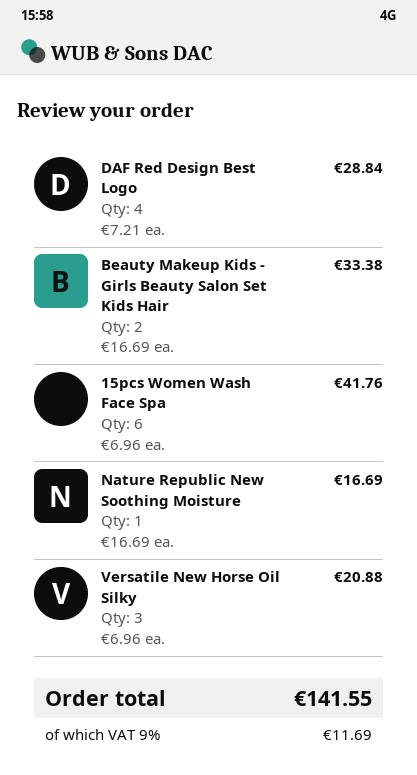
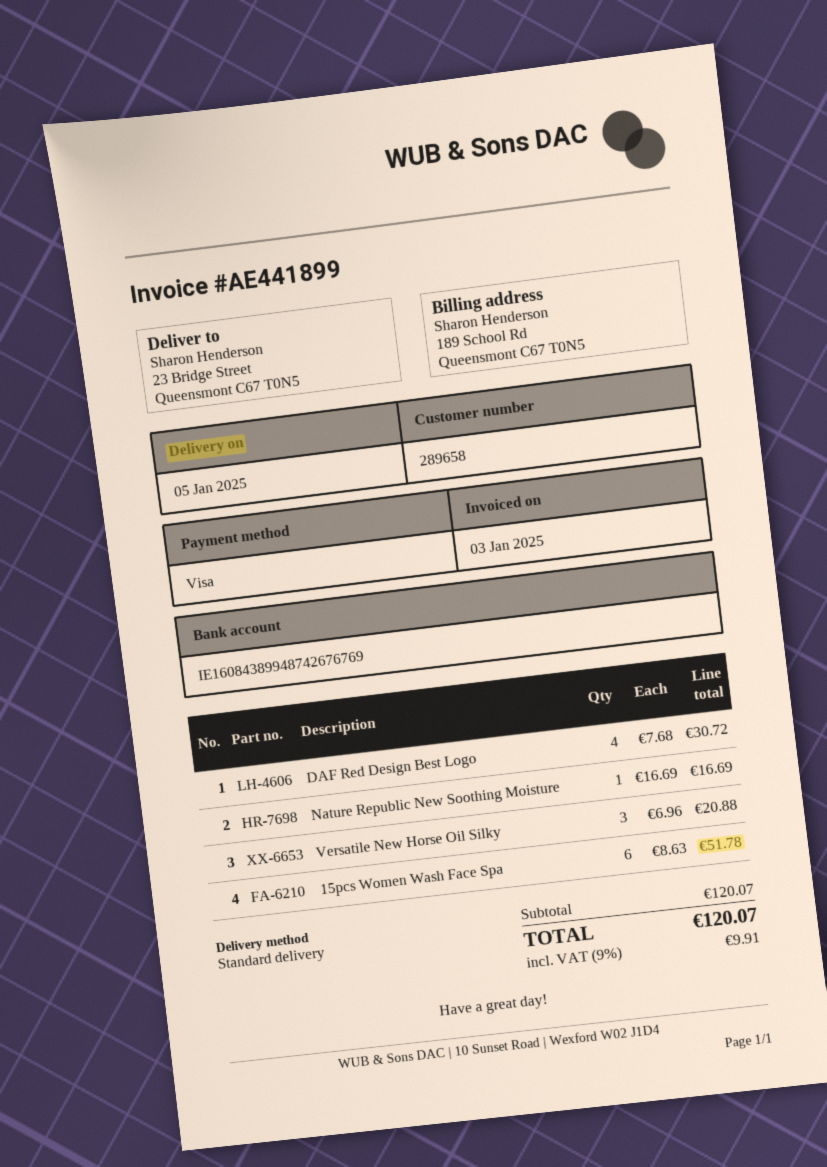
DAF Red Design Best Logo: 4 x 7.21 = 28.84 -> 4 x 7.68 = 30.72
Beauty Makeup Kids - Girls Beauty Salon Set Kids Hair: 2 x 16.69 = 33.38 -> none
15pcs Women Wash Face Spa: 6 x 6.96 = 41.76 -> 6 x 8.63 = 51.78
tax: 9% = 11.69 -> 9% = 9.91
total: 141.55 -> 120.07

